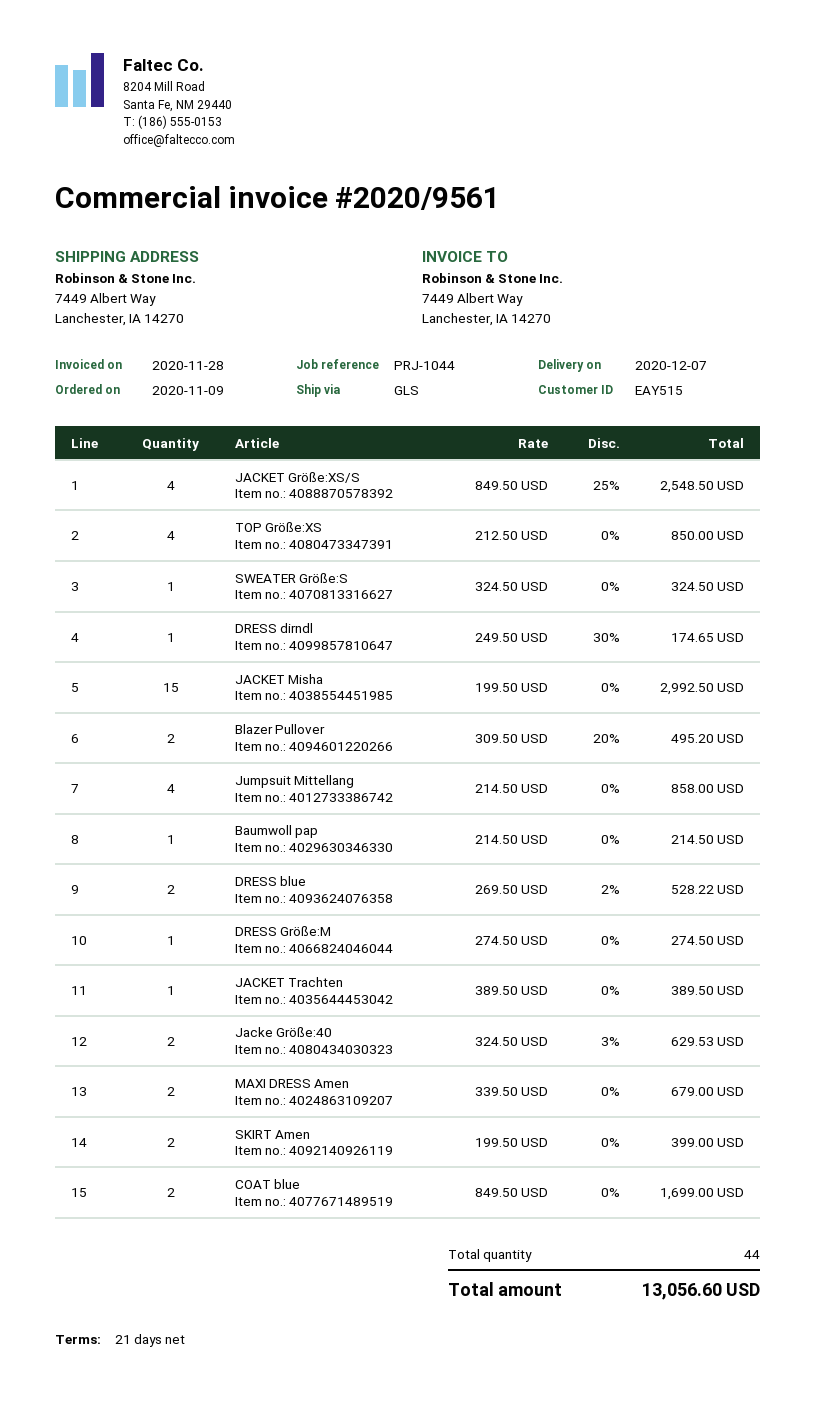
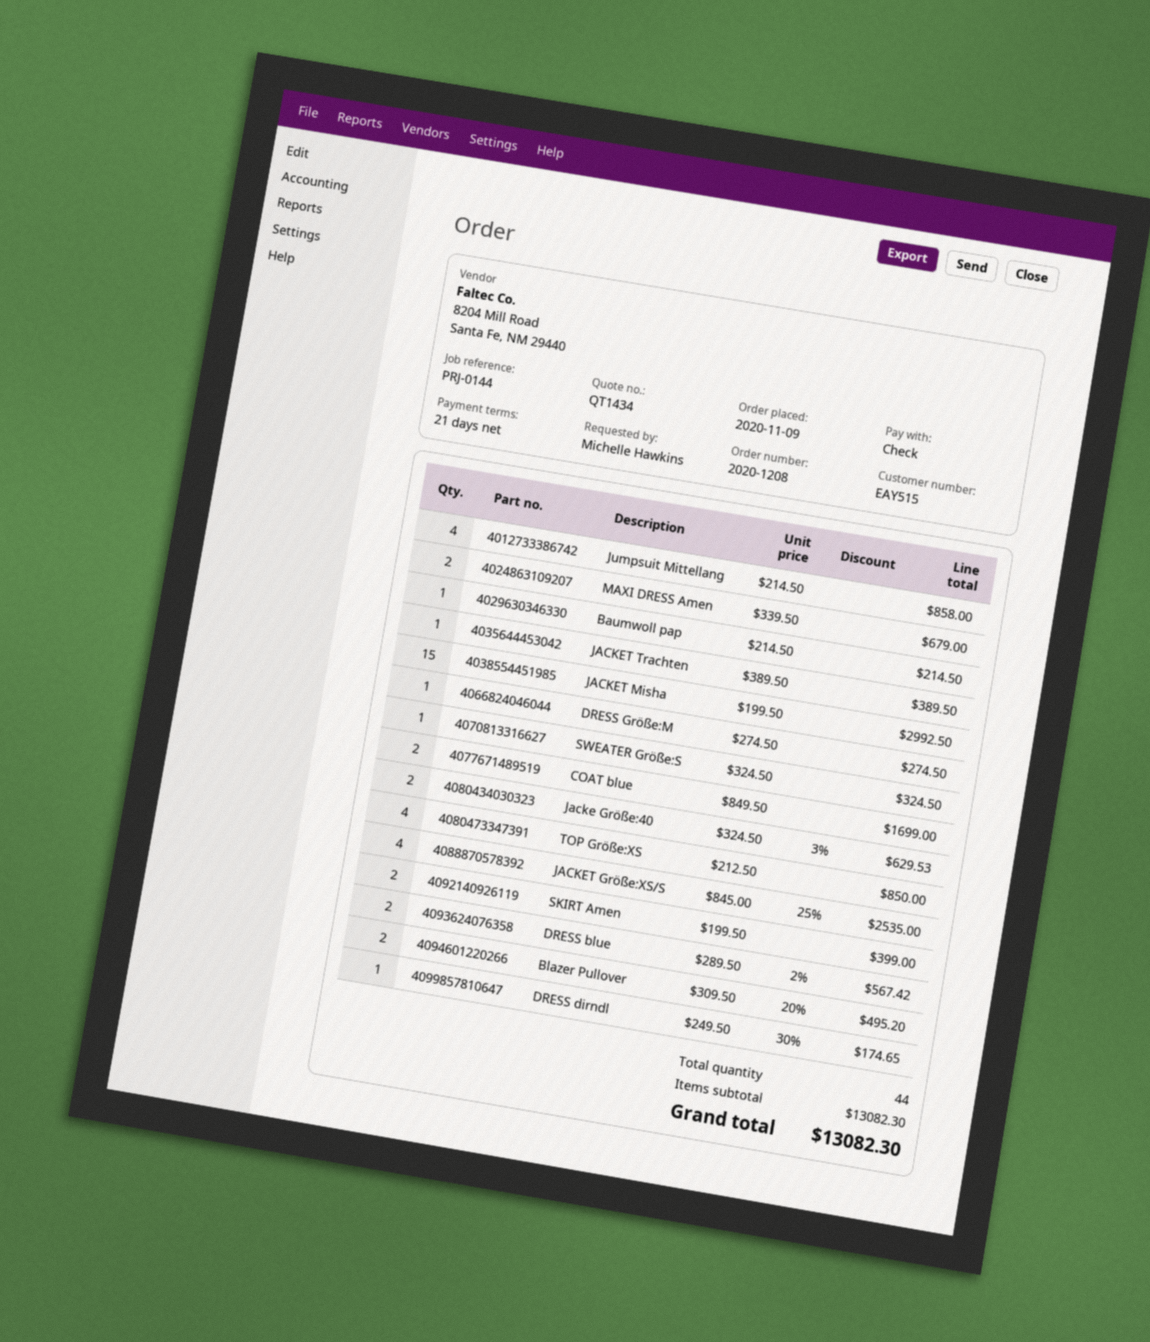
reference: PRJ-1044 -> PRJ-0144
JACKET Größe:XS/S: 4 x 849.50 - 25% = 2548.50 -> 4 x 845.00 - 25% = 2535.00
DRESS blue: 2 x 269.50 - 2% = 528.22 -> 2 x 289.50 - 2% = 567.42
total: 13056.60 -> 13082.30

